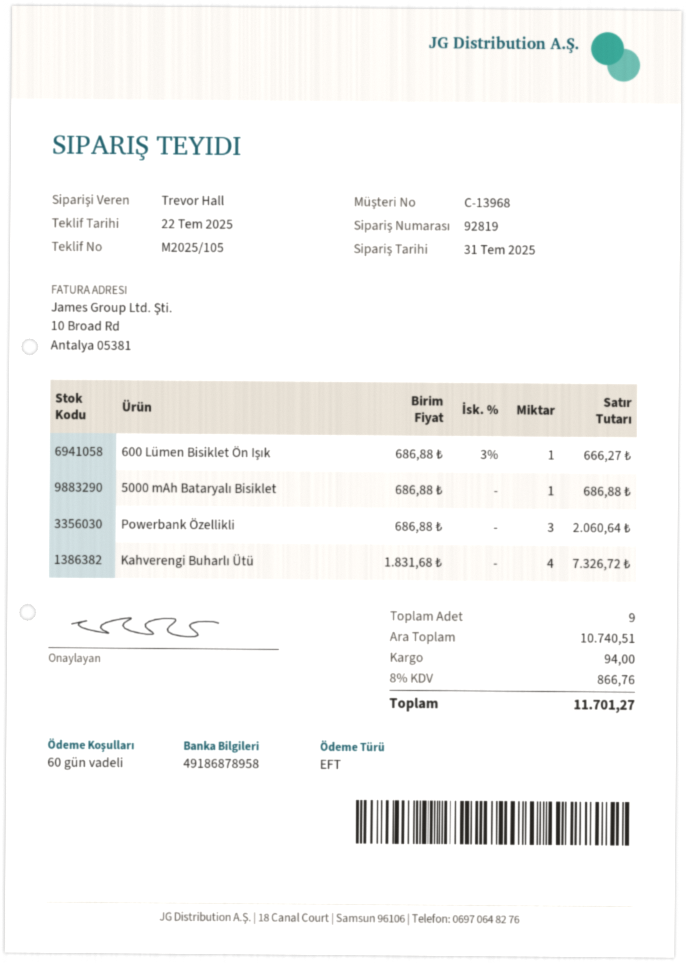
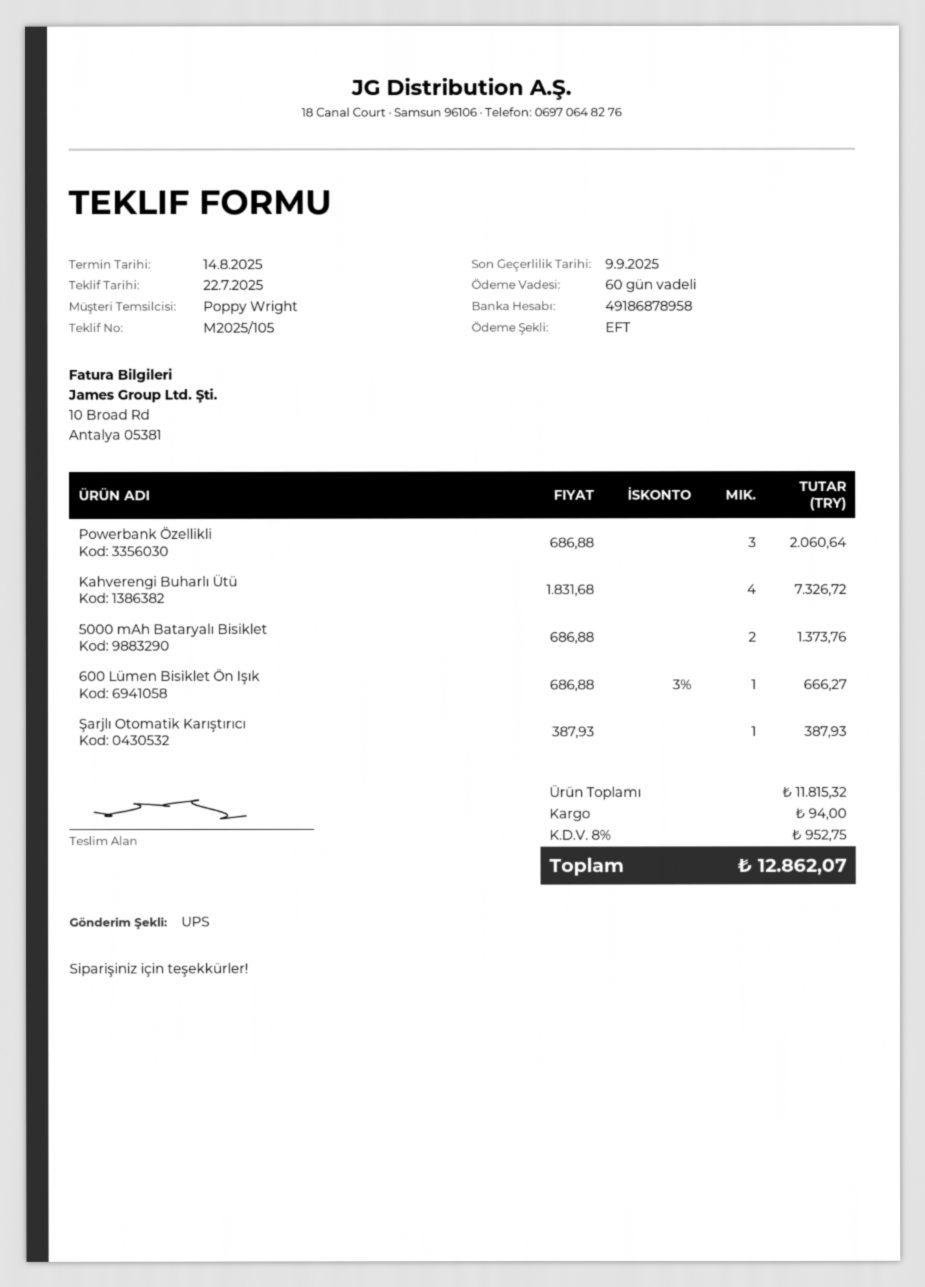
5000 mAh Bataryalı Bisiklet: 1 x 686.88 = 686.88 -> 2 x 686.88 = 1373.76
Şarjlı Otomatik Karıştırıcı: none -> 1 x 387.93 = 387.93
subtotal: 10740.51 -> 11815.32
tax: 8% = 866.76 -> 8% = 952.75
total: 11701.27 -> 12862.07

